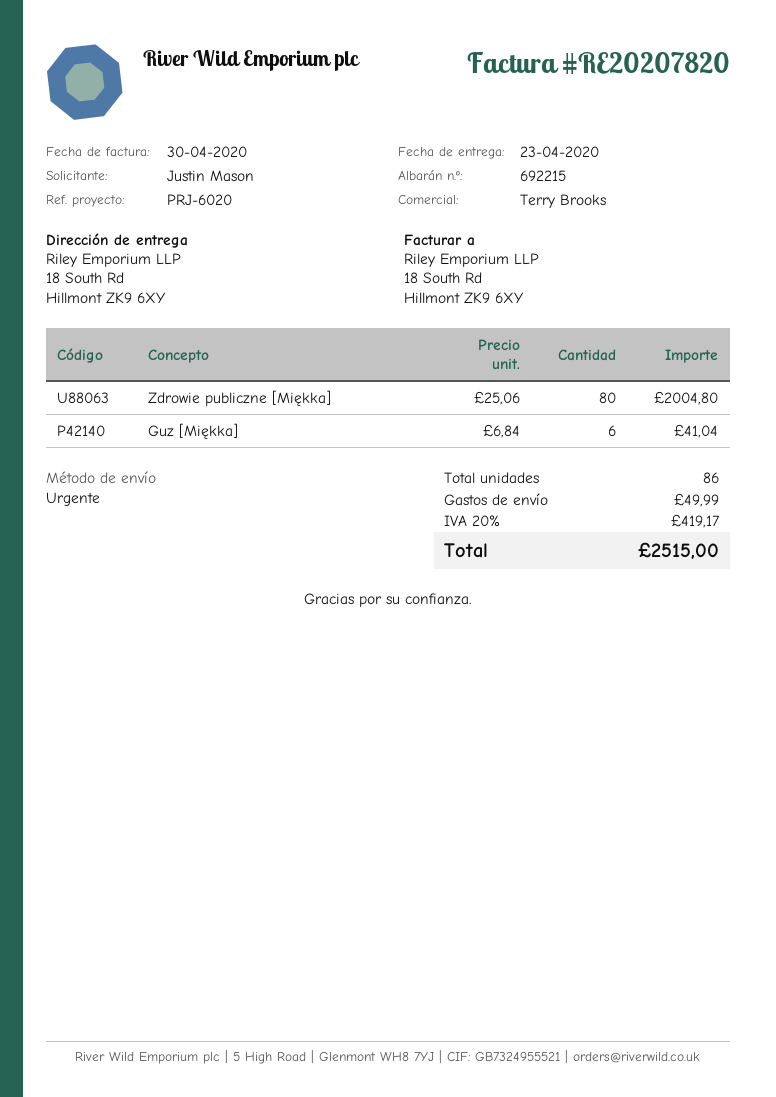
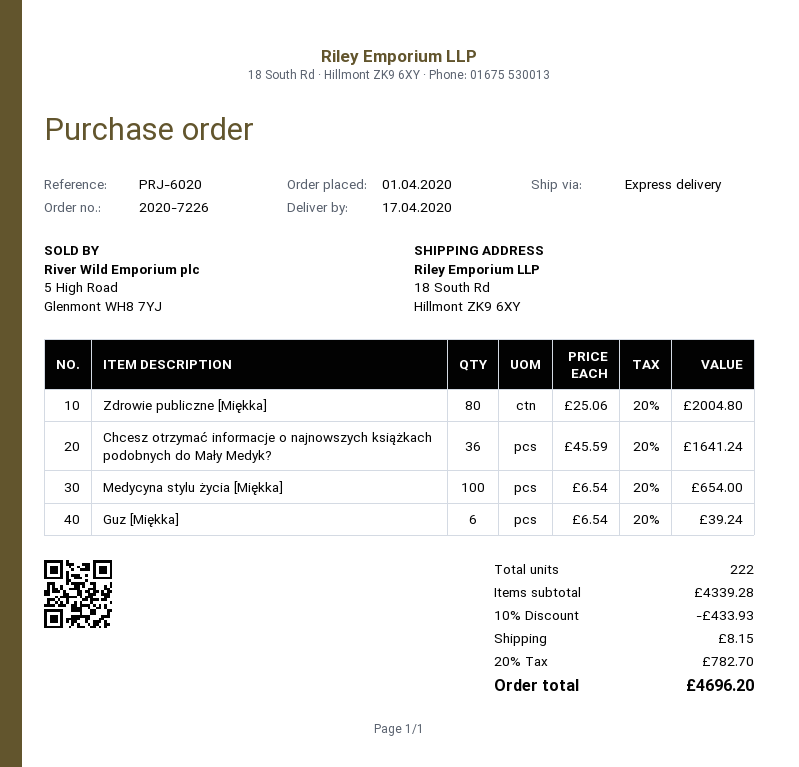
delivery date: 2020-04-23 -> 2020-04-17
Guz [Miękka]: 6 x 6.84 = 41.04 -> 6 x 6.54 = 39.24
Chcesz otrzymać informacje o najnowszych książkach podobnych do Mały Medyk?: none -> 36 x 45.59 = 1641.24
Medycyna stylu życia [Miękka]: none -> 100 x 6.54 = 654.00
total quantity: 86 -> 222
discount: none -> 10% = 433.93
shipping: 49.99 -> 8.15
tax: 20% = 419.17 -> 20% = 782.70
total: 2515.00 -> 4696.20

